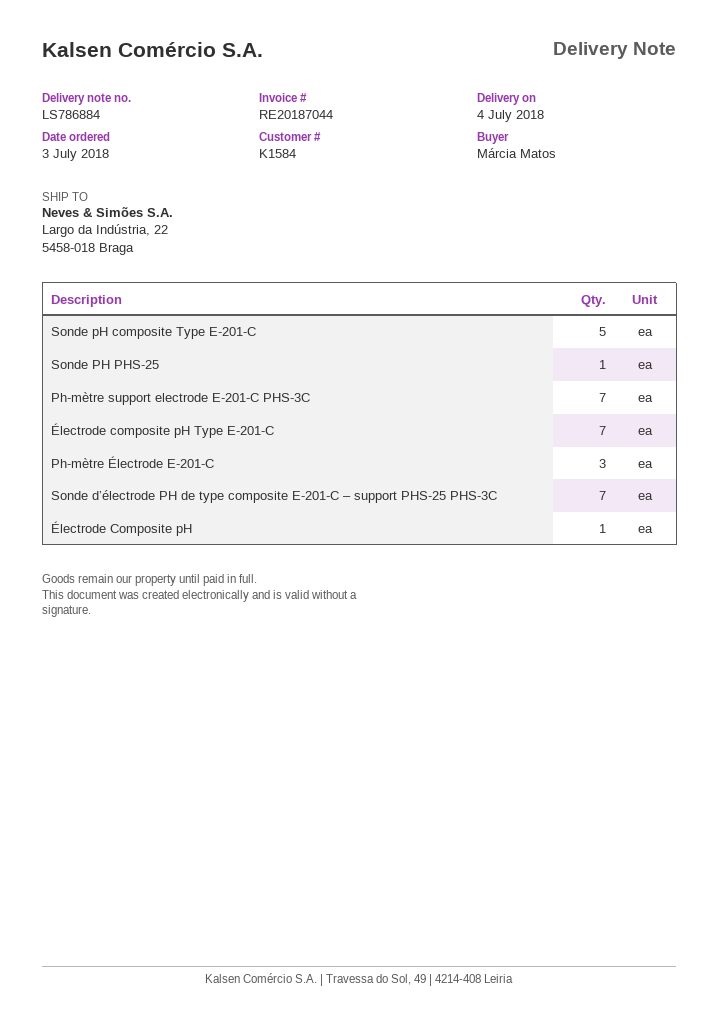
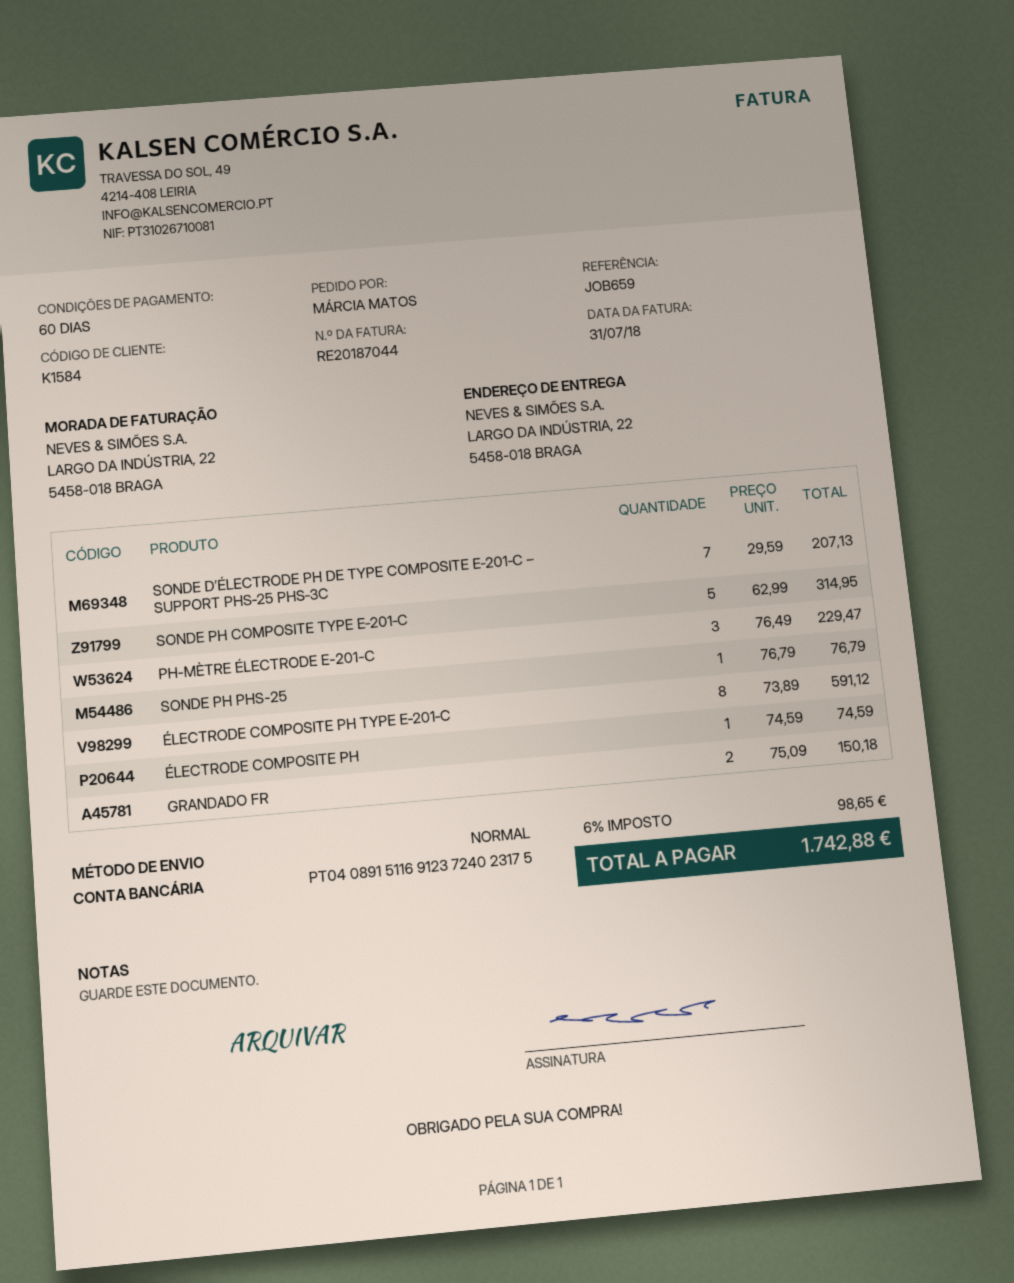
Ph-mètre support electrode E-201-C PHS-3C: 7 -> none
Électrode composite pH Type E‑201‑C: 7 -> 8
GRANDADO FR: none -> 2

